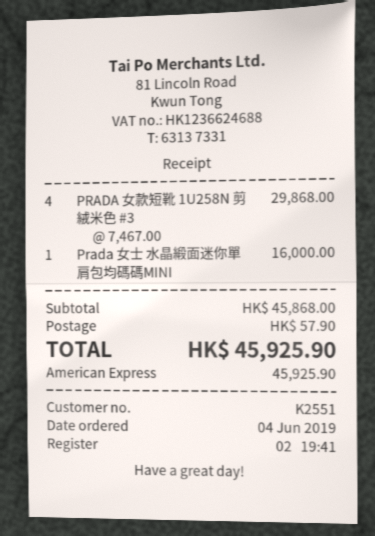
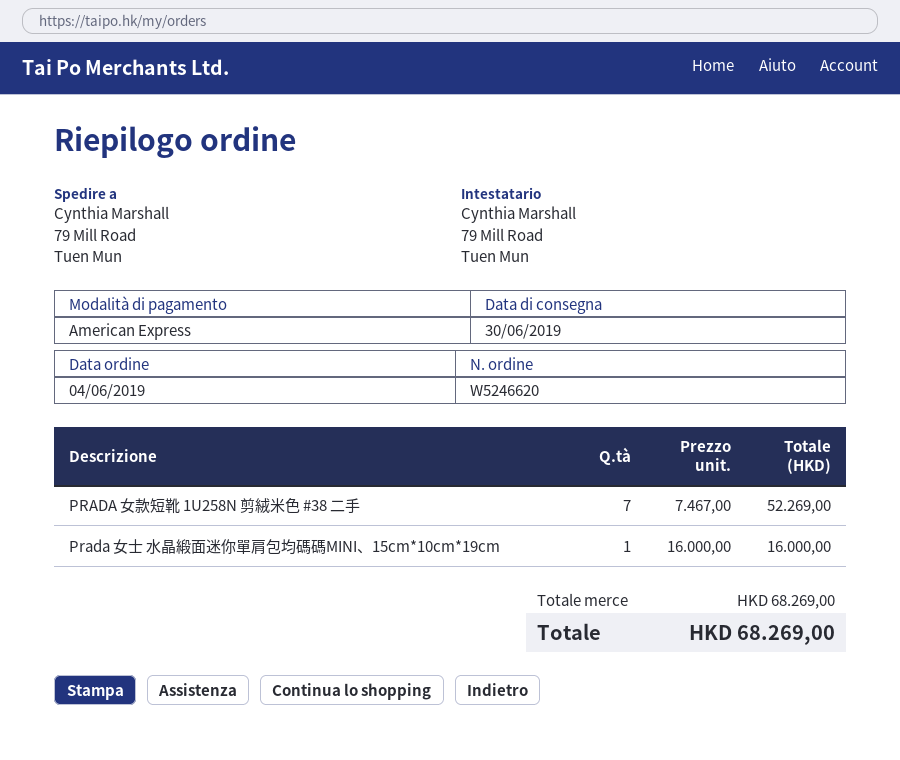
PRADA 女款短靴 1U258N 剪絨米色 #3: 4 x 7467.00 = 29868.00 -> 7 x 7467.00 = 52269.00
subtotal: 45868.00 -> 68269.00
shipping: 57.90 -> none
total: 45925.90 -> 68269.00

